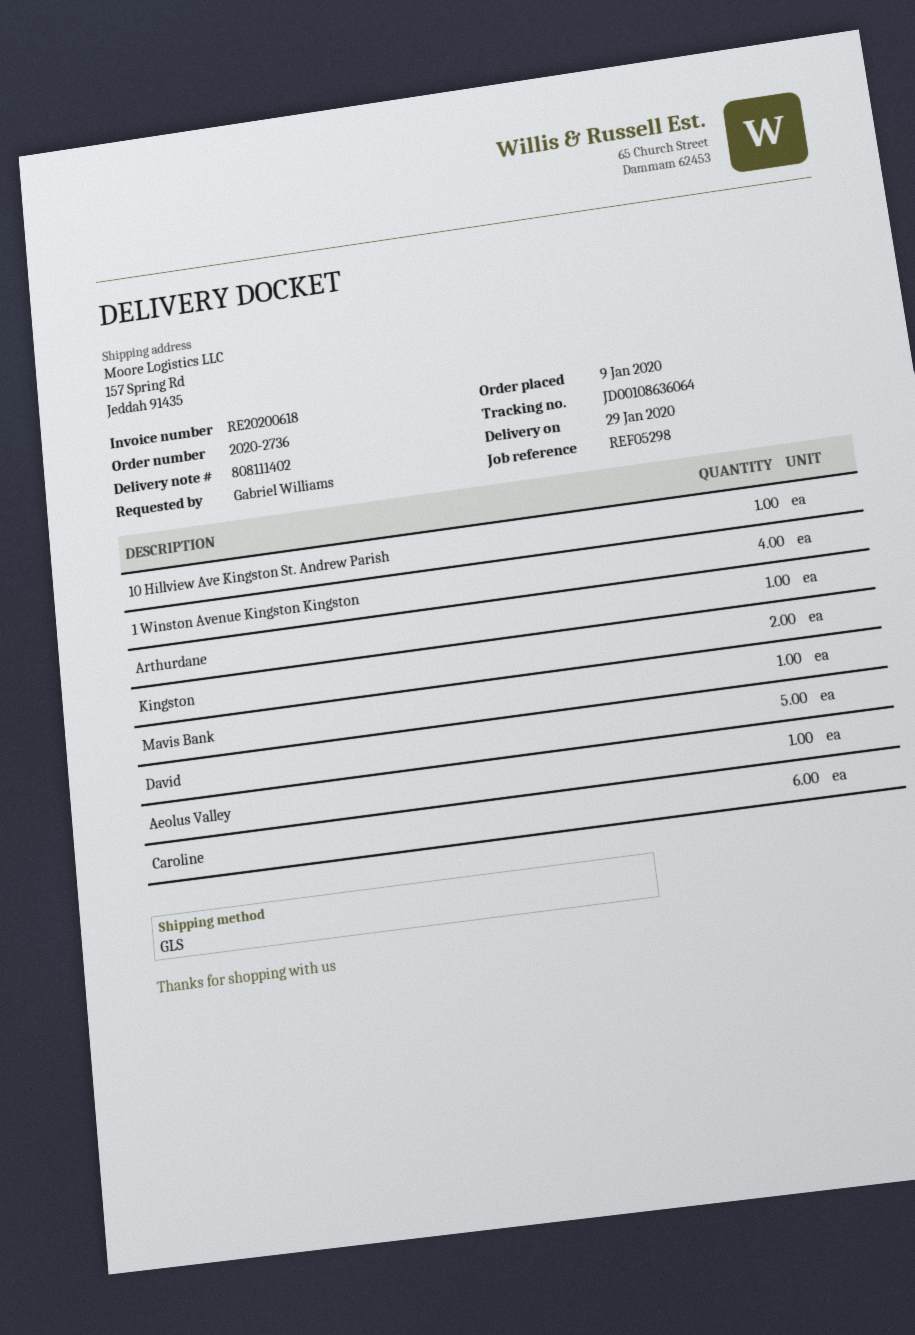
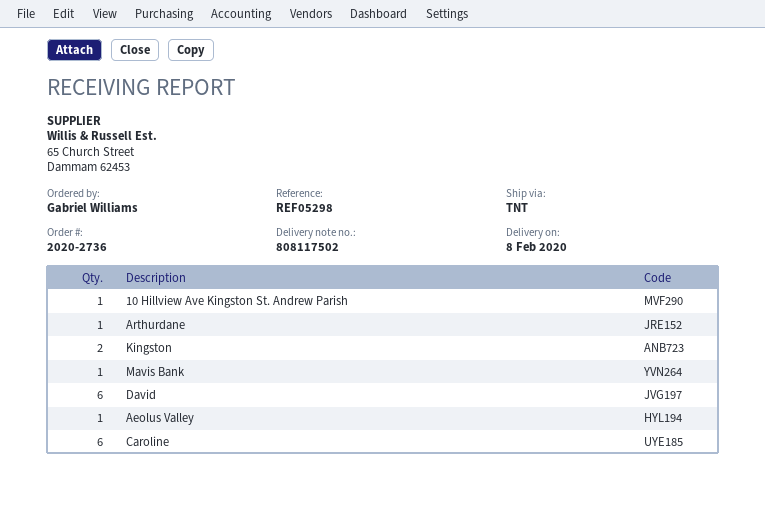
delivery note number: 808111402 -> 808117502
delivery date: 2020-01-29 -> 2020-02-08
shipping method: GLS -> TNT
1 Winston Avenue Kingston Kingston: 4 -> none
David: 5 -> 6

